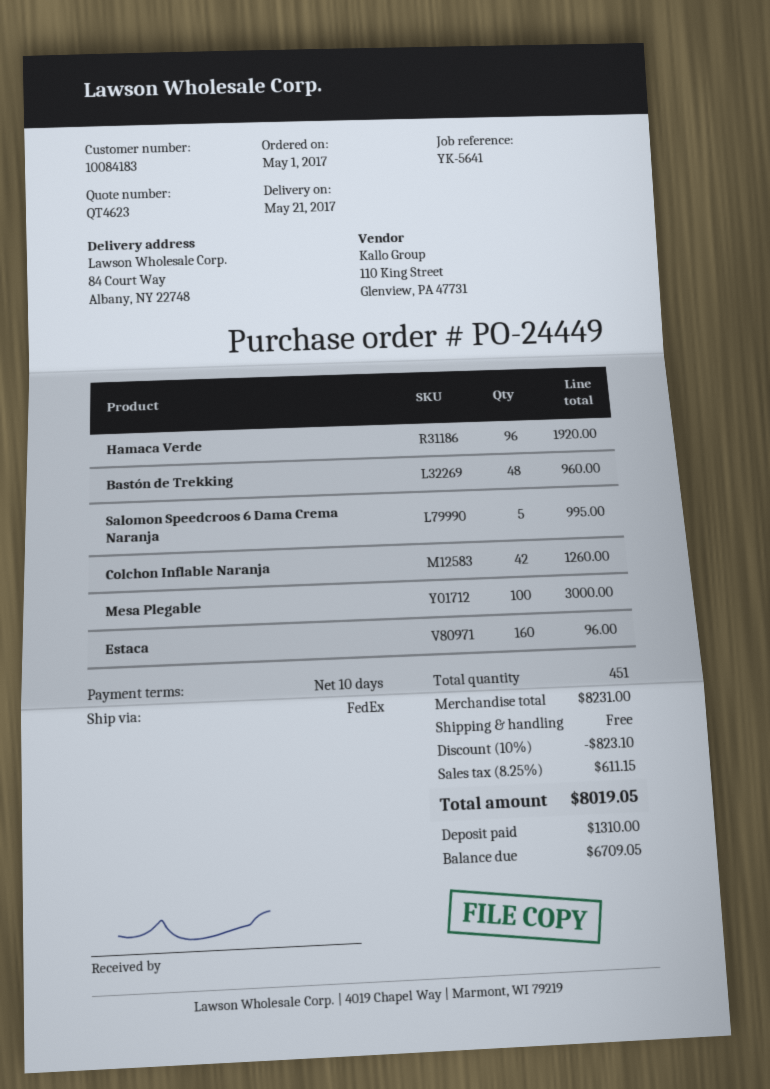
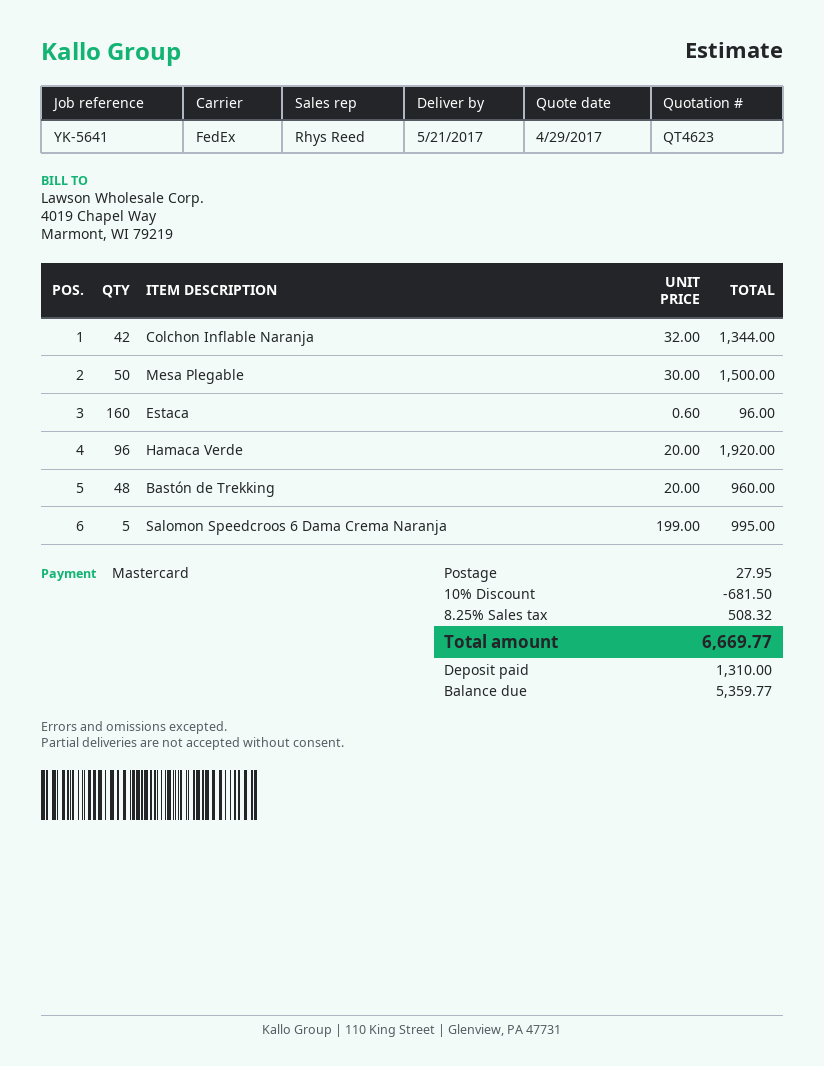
Colchon Inflable Naranja: 42 for 1260.00 -> 42 for 1344.00
Mesa Plegable: 100 for 3000.00 -> 50 for 1500.00
discount: 10% = 823.10 -> 10% = 681.50
shipping: 0.00 -> 27.95
tax: 8.25% = 611.15 -> 8.25% = 508.32
total: 8019.05 -> 6669.77
balance: 6709.05 -> 5359.77

